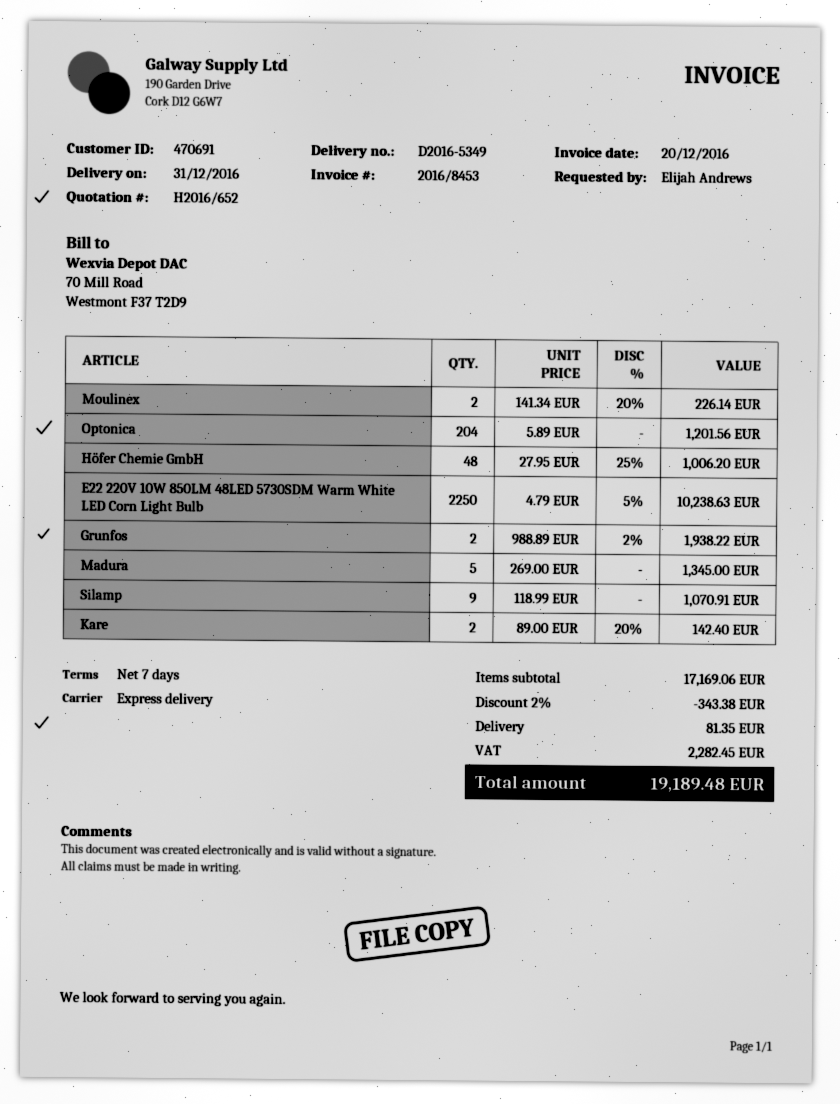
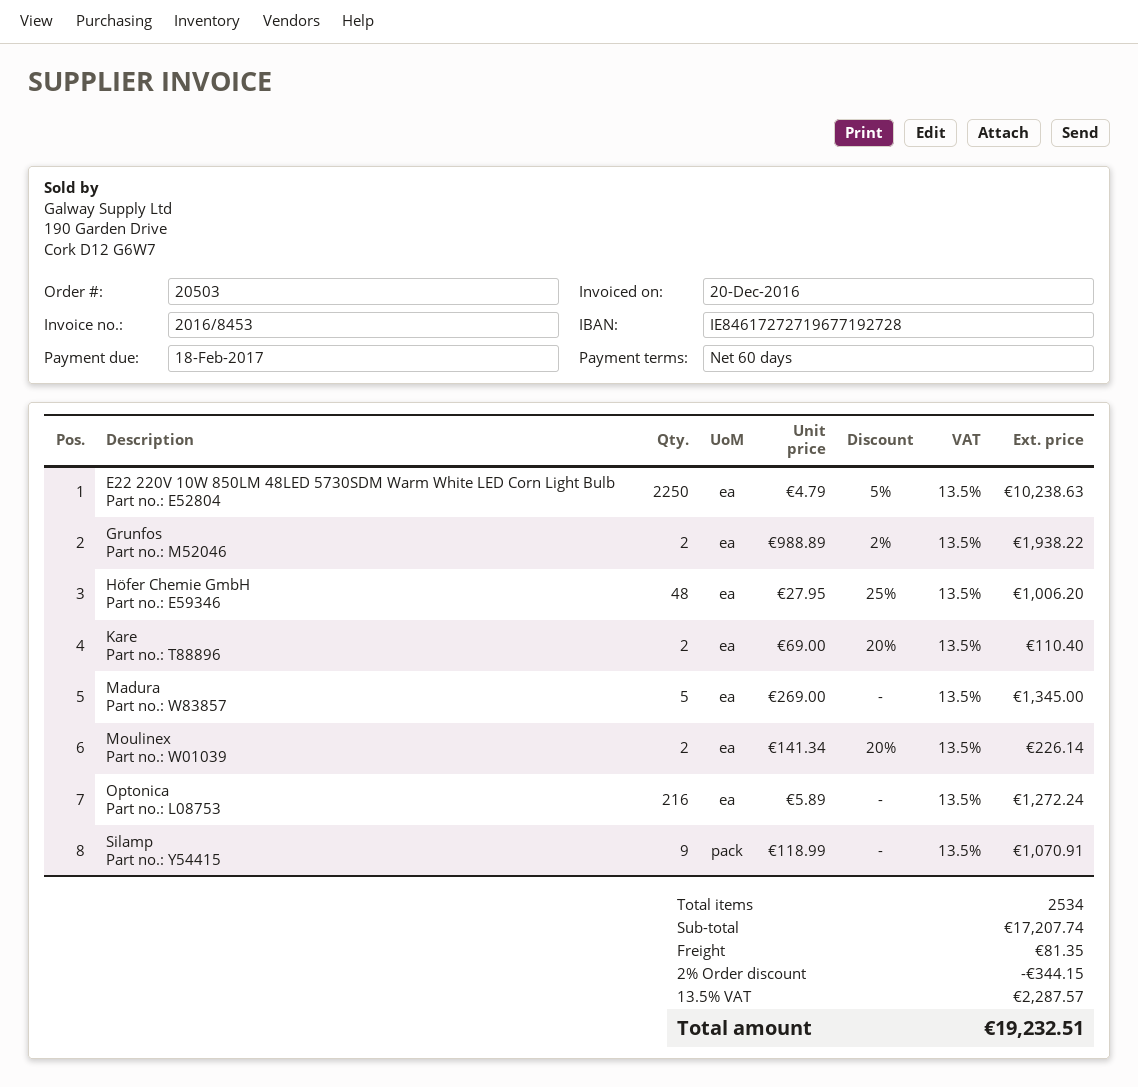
payment terms: 7 days -> 60 days
Optonica: 204 x 5.89 = 1201.56 -> 216 x 5.89 = 1272.24
Kare: 2 x 89.00 - 20% = 142.40 -> 2 x 69.00 - 20% = 110.40
subtotal: 17169.06 -> 17207.74
discount: 2% = 343.38 -> 2% = 344.15
tax: 2282.45 -> 2287.57
total: 19189.48 -> 19232.51

